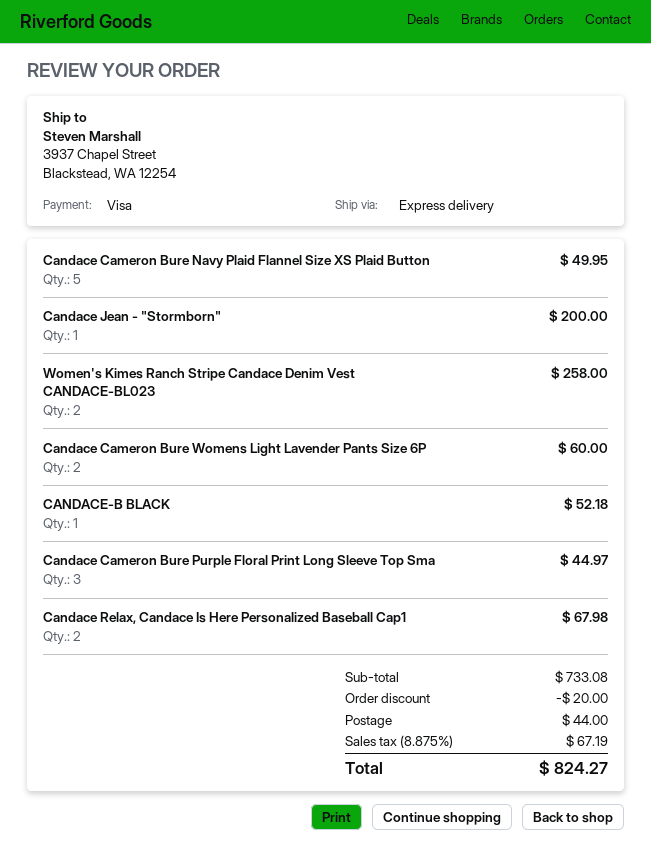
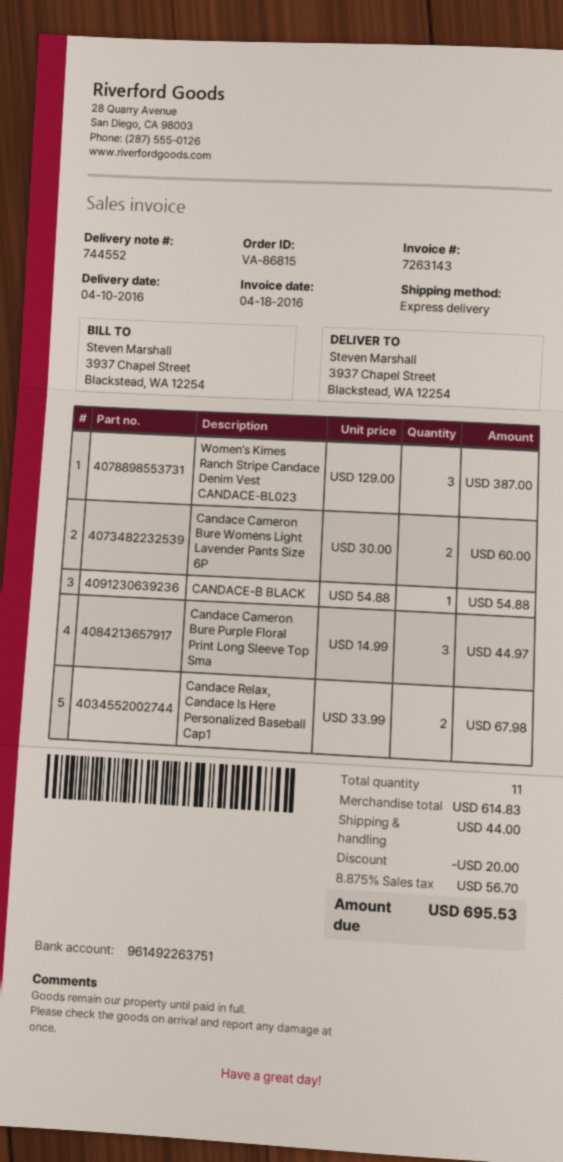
Candace Cameron Bure Navy Plaid Flannel Size XS Plaid Button: 5 for 49.95 -> none
Candace Jean - "Stormborn": 1 for 200.00 -> none
Women's Kimes Ranch Stripe Candace Denim Vest CANDACE-BL023: 2 for 258.00 -> 3 for 387.00
CANDACE-B BLACK: 1 for 52.18 -> 1 for 54.88
subtotal: 733.08 -> 614.83
tax: 8.875% = 67.19 -> 8.875% = 56.70
total: 824.27 -> 695.53

